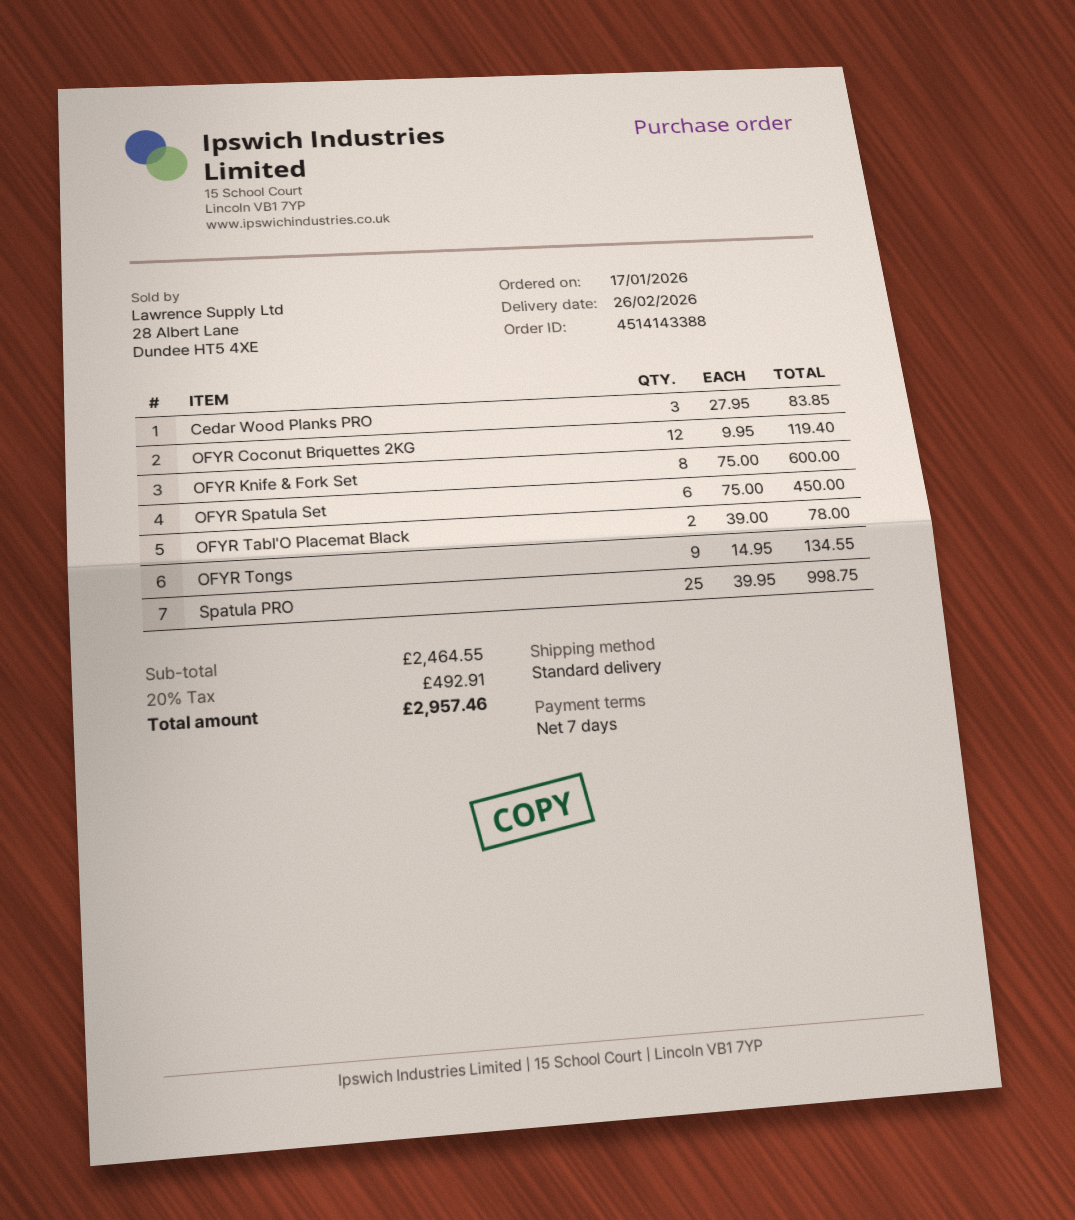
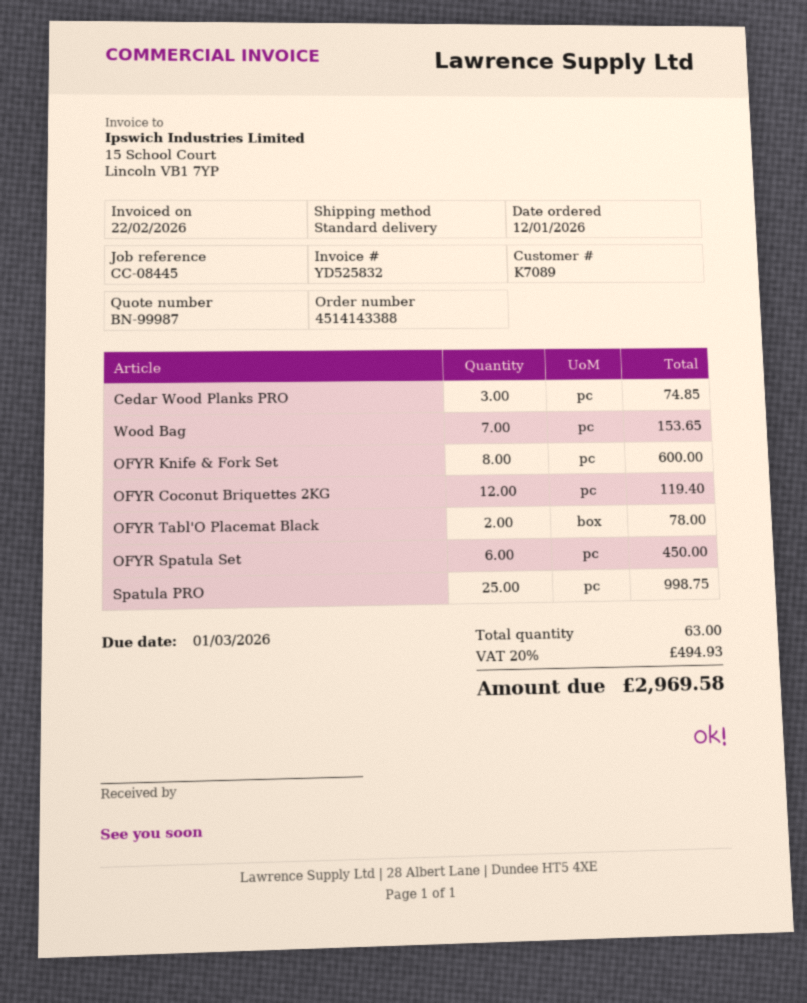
order date: 2026-01-17 -> 2026-01-12
Cedar Wood Planks PRO: 3 for 83.85 -> 3 for 74.85
OFYR Tongs: 9 for 134.55 -> none
Wood Bag: none -> 7 for 153.65
tax: 20% = 492.91 -> 20% = 494.93
total: 2957.46 -> 2969.58

